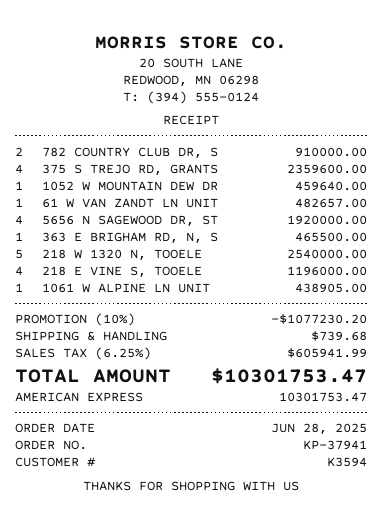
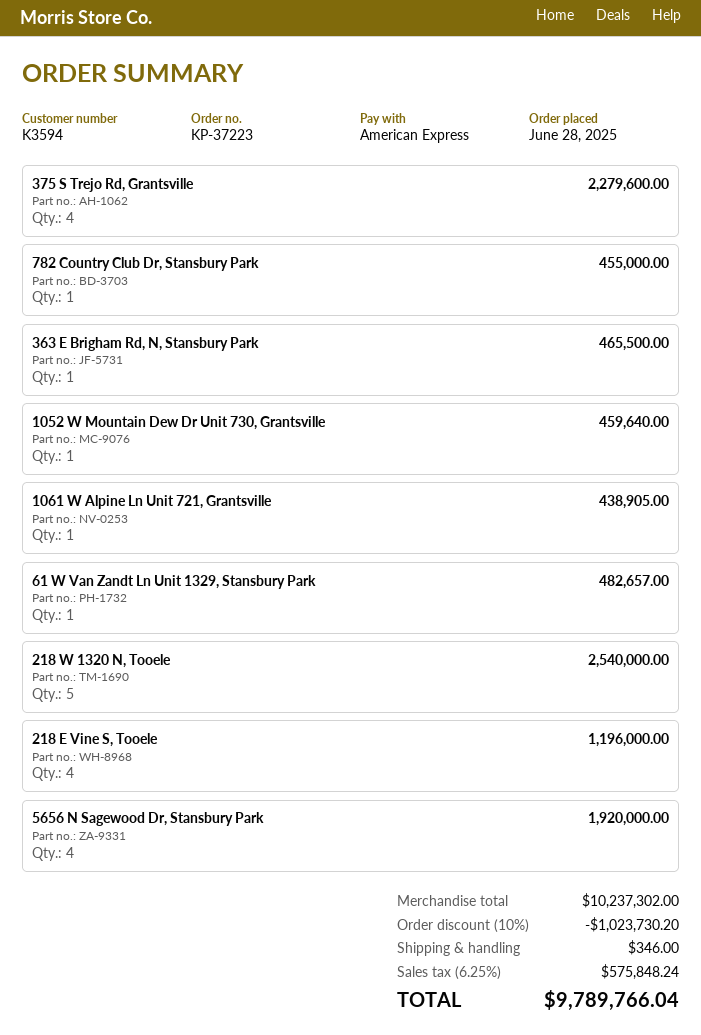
order number: KP-37941 -> KP-37223
782 COUNTRY CLUB DR, S: 2 for 910000.00 -> 1 for 455000.00
375 S TREJO RD, GRANTS: 4 for 2359600.00 -> 4 for 2279600.00
discount: 10% = 1077230.20 -> 10% = 1023730.20
shipping: 739.68 -> 346.00
tax: 6.25% = 605941.99 -> 6.25% = 575848.24
total: 10301753.47 -> 9789766.04

